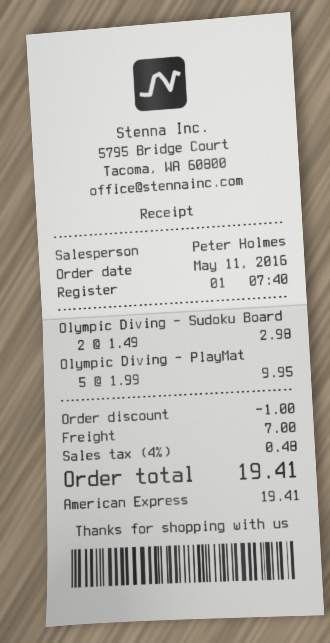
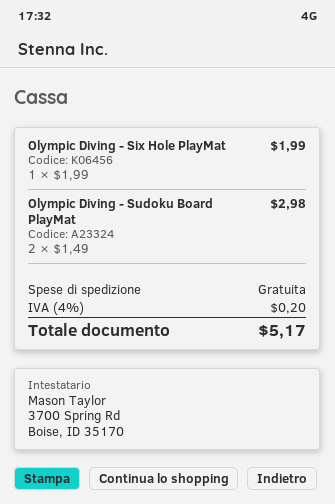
Olympic Diving - PlayMat: 5 x 1.99 = 9.95 -> none
Olympic Diving - Six Hole PlayMat: none -> 1 x 1.99 = 1.99
discount: 1.00 -> none
shipping: 7.00 -> 0.00
tax: 4% = 0.48 -> 4% = 0.20
total: 19.41 -> 5.17

